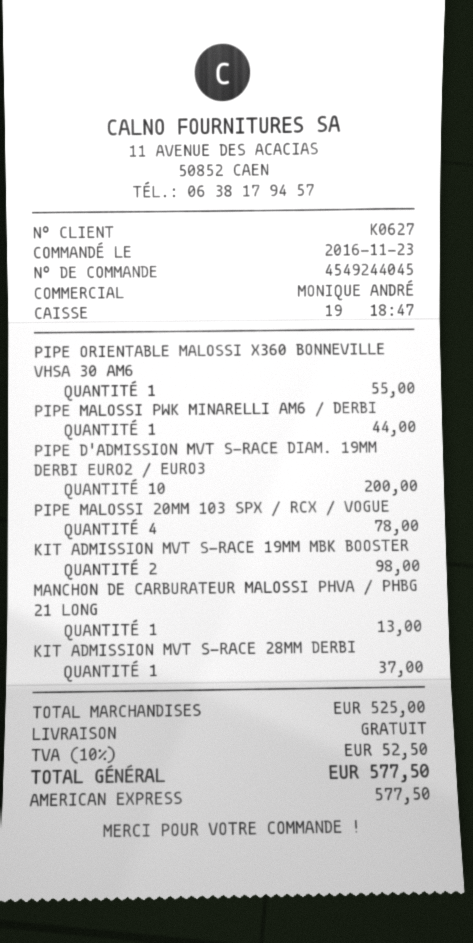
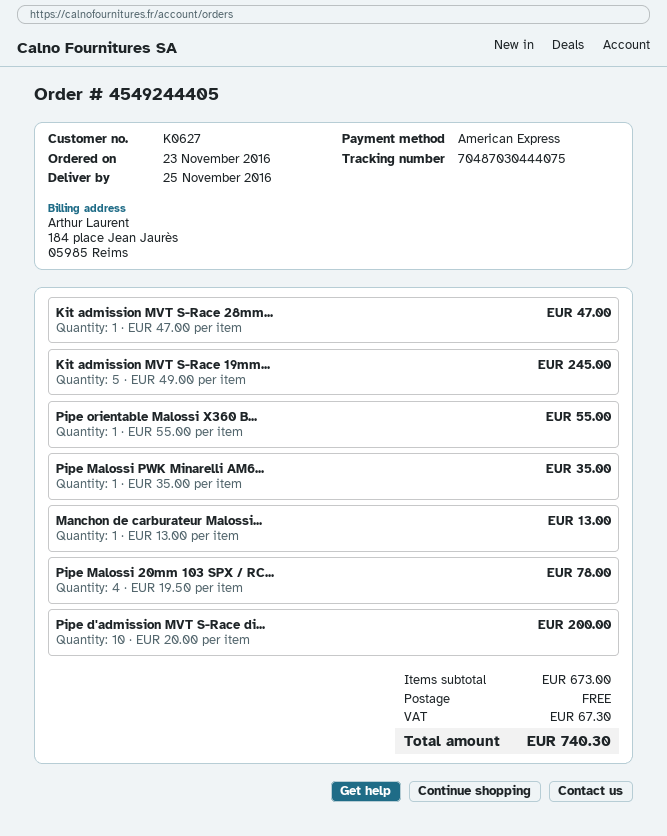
order number: 4549244045 -> 4549244405
PIPE MALOSSI PWK MINARELLI AM6 / DERBI: 1 for 44.00 -> 1 for 35.00
KIT ADMISSION MVT S-RACE 19MM MBK BOOSTER: 2 for 98.00 -> 5 for 245.00
KIT ADMISSION MVT S-RACE 28MM DERBI: 1 for 37.00 -> 1 for 47.00
subtotal: 525.00 -> 673.00
tax: 52.50 -> 67.30
total: 577.50 -> 740.30

